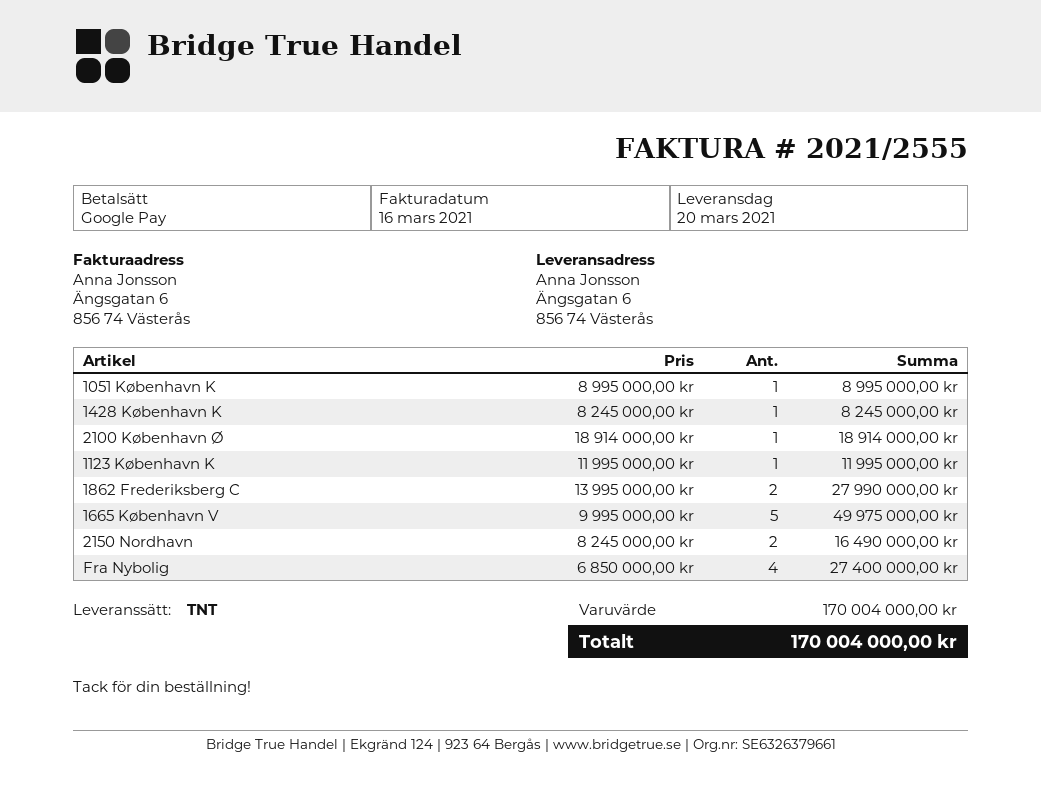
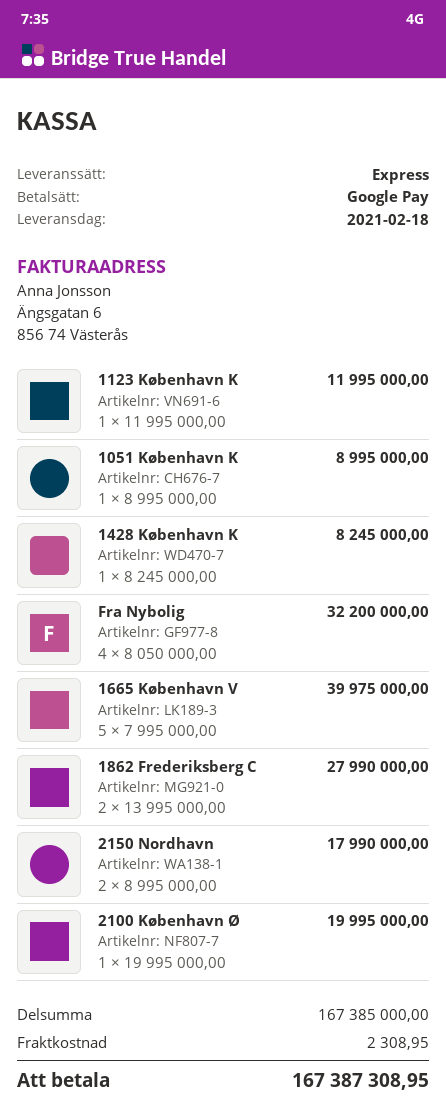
delivery date: 2021-03-20 -> 2021-02-18
shipping method: TNT -> express
2100 København Ø: 1 x 18914000.00 = 18914000.00 -> 1 x 19995000.00 = 19995000.00
1665 København V: 5 x 9995000.00 = 49975000.00 -> 5 x 7995000.00 = 39975000.00
2150 Nordhavn: 2 x 8245000.00 = 16490000.00 -> 2 x 8995000.00 = 17990000.00
Fra Nybolig: 4 x 6850000.00 = 27400000.00 -> 4 x 8050000.00 = 32200000.00
subtotal: 170004000.00 -> 167385000.00
shipping: none -> 2308.95
total: 170004000.00 -> 167387308.95

